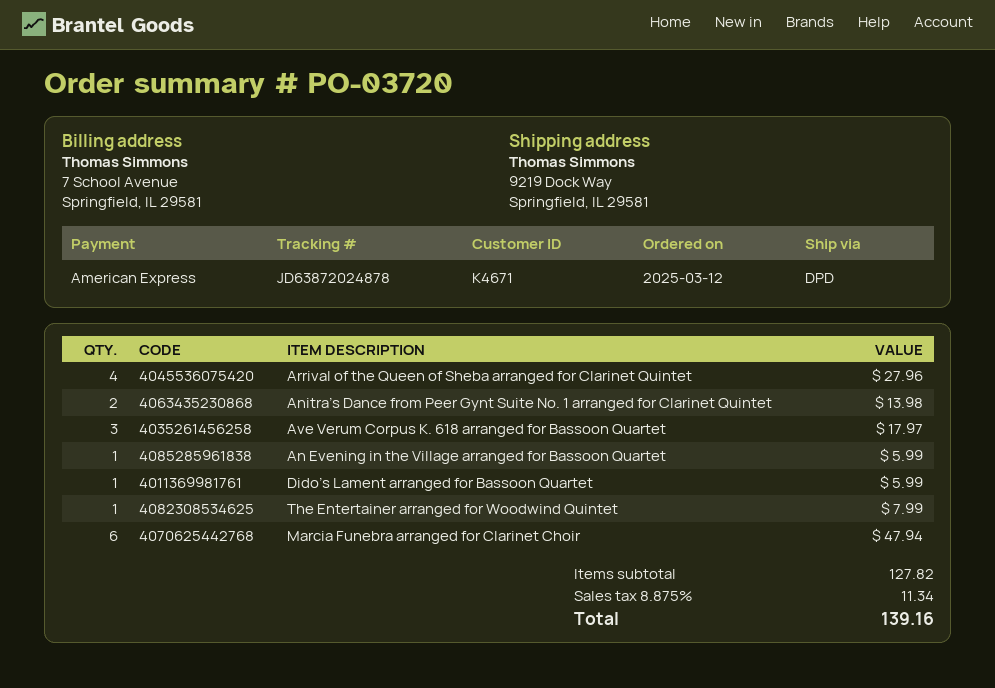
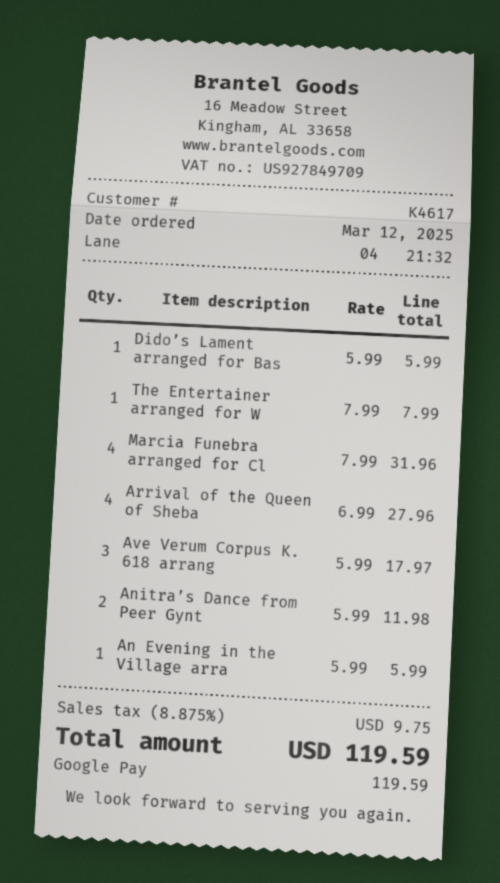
customer number: K4671 -> K4617
payment method: American Express -> Google Pay
Anitra’s Dance from Peer Gynt Suite No. 1 arranged for Clarinet Quintet: 2 for 13.98 -> 2 for 11.98
Marcia Funebra arranged for Clarinet Choir: 6 for 47.94 -> 4 for 31.96
tax: 8.875% = 11.34 -> 8.875% = 9.75
total: 139.16 -> 119.59

